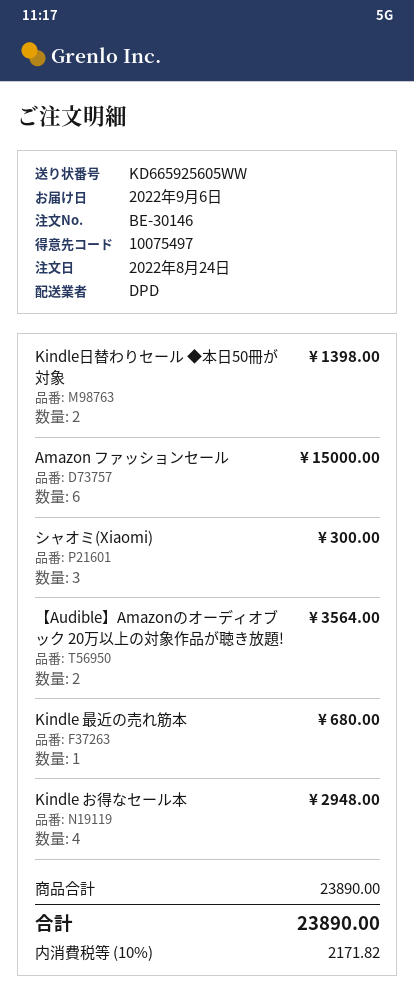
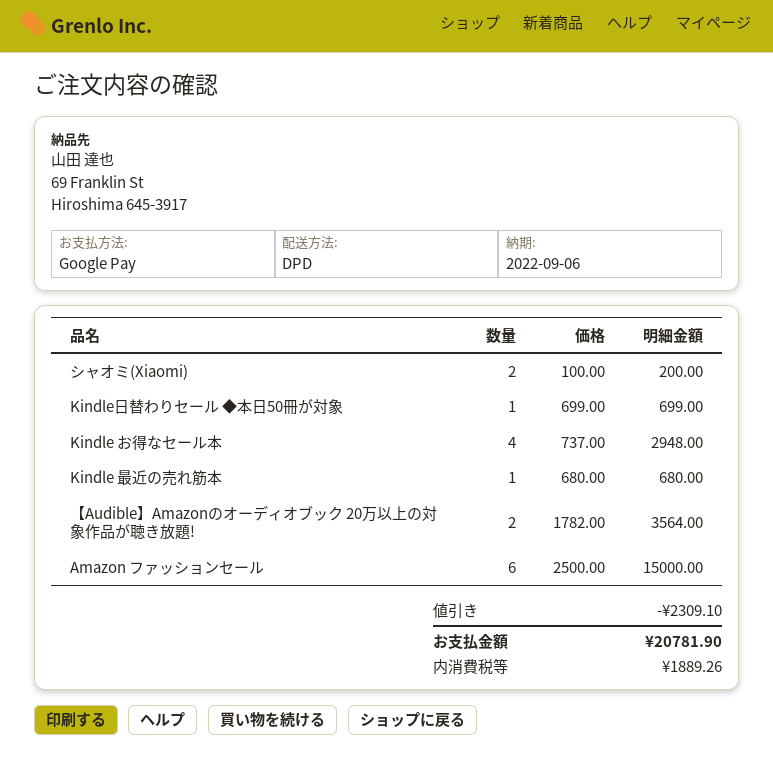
Kindle日替わりセール ◆本日50冊が対象: 2 for 1398.00 -> 1 for 699.00
シャオミ(Xiaomi): 3 for 300.00 -> 2 for 200.00
discount: none -> 2309.10
tax: 2171.82 -> 1889.26
total: 23890.00 -> 20781.90

